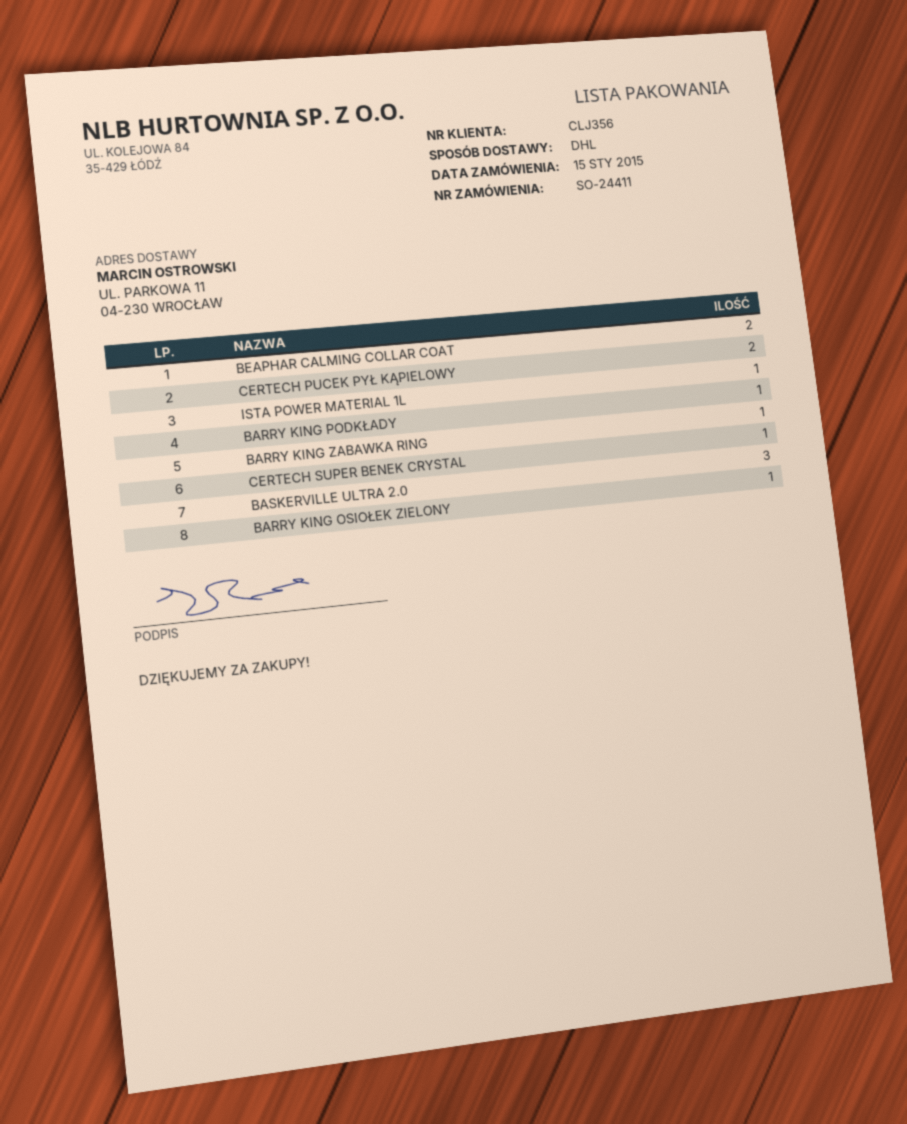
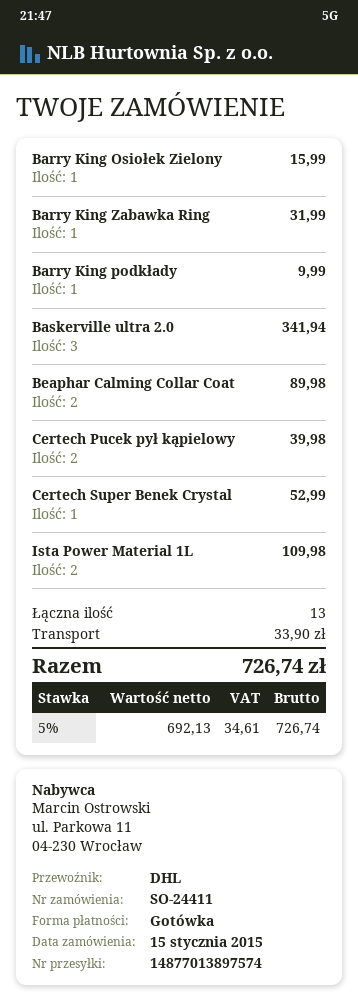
ISTA POWER MATERIAL 1L: 1 -> 2

